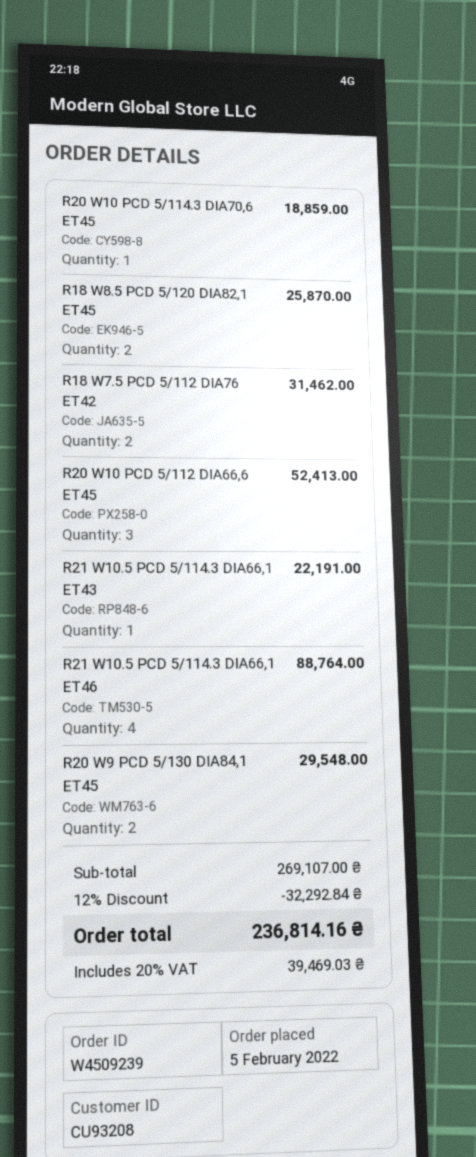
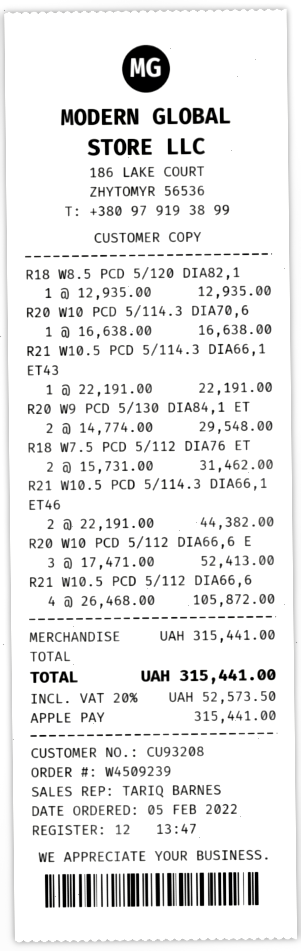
R20 W10 PCD 5/114.3 DIA70,6 ET45: 1 for 18859.00 -> 1 for 16638.00
R18 W8.5 PCD 5/120 DIA82,1 ET45: 2 for 25870.00 -> 1 for 12935.00
R21 W10.5 PCD 5/114.3 DIA66,1 ET46: 4 for 88764.00 -> 2 for 44382.00
R21 W10.5 PCD 5/112 DIA66,6: none -> 4 for 105872.00
subtotal: 269107.00 -> 315441.00
discount: 12% = 32292.84 -> none
tax: 20% = 39469.03 -> 20% = 52573.50
total: 236814.16 -> 315441.00

